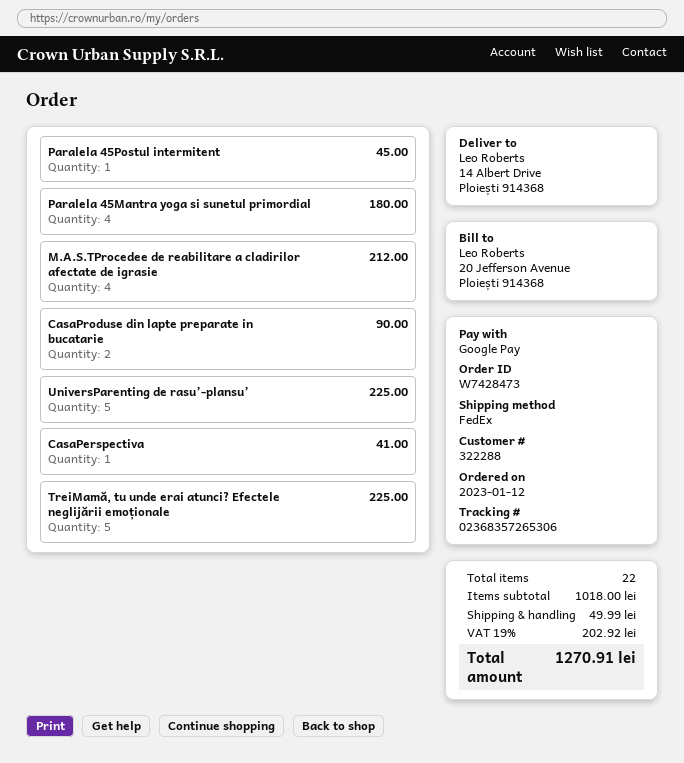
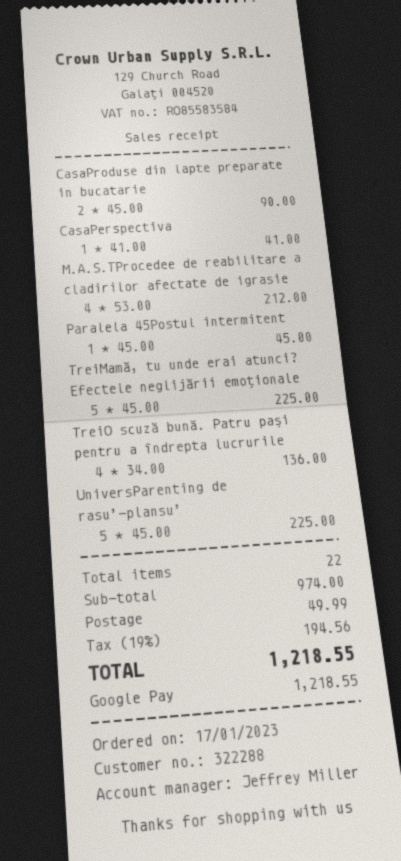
order date: 2023-01-12 -> 2023-01-17
Paralela 45Mantra yoga si sunetul primordial: 4 for 180.00 -> none
TreiO scuză bună. Patru pași pentru a îndrepta lucrurile: none -> 4 for 136.00
subtotal: 1018.00 -> 974.00
tax: 19% = 202.92 -> 19% = 194.56
total: 1270.91 -> 1218.55

